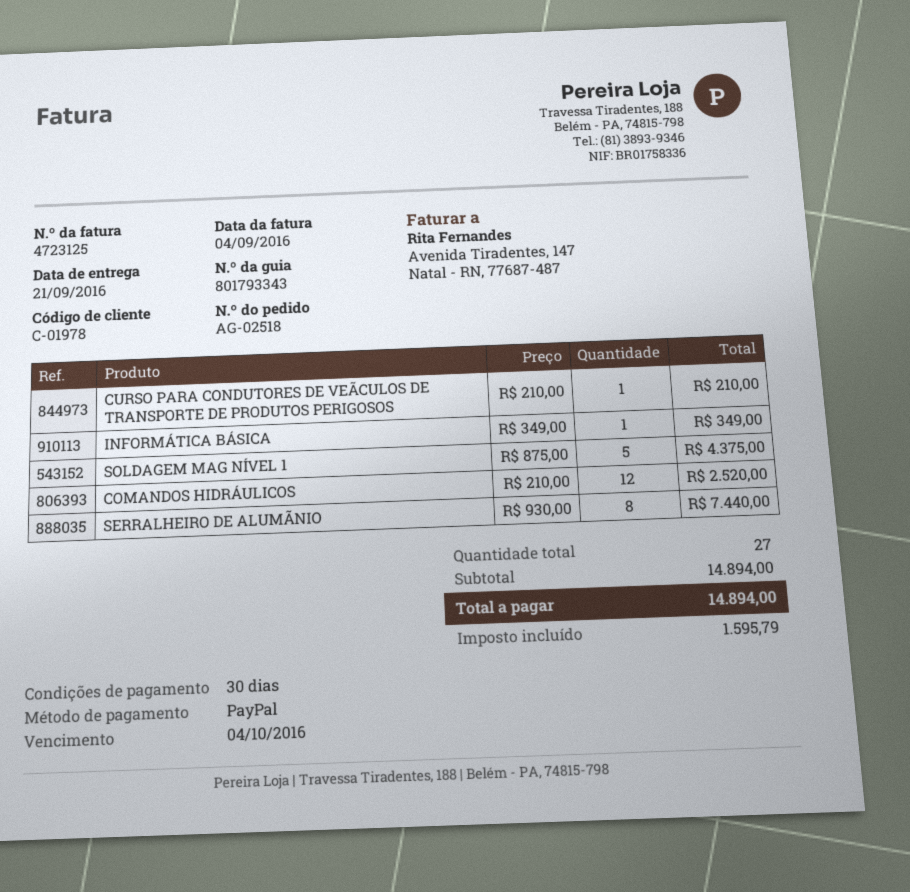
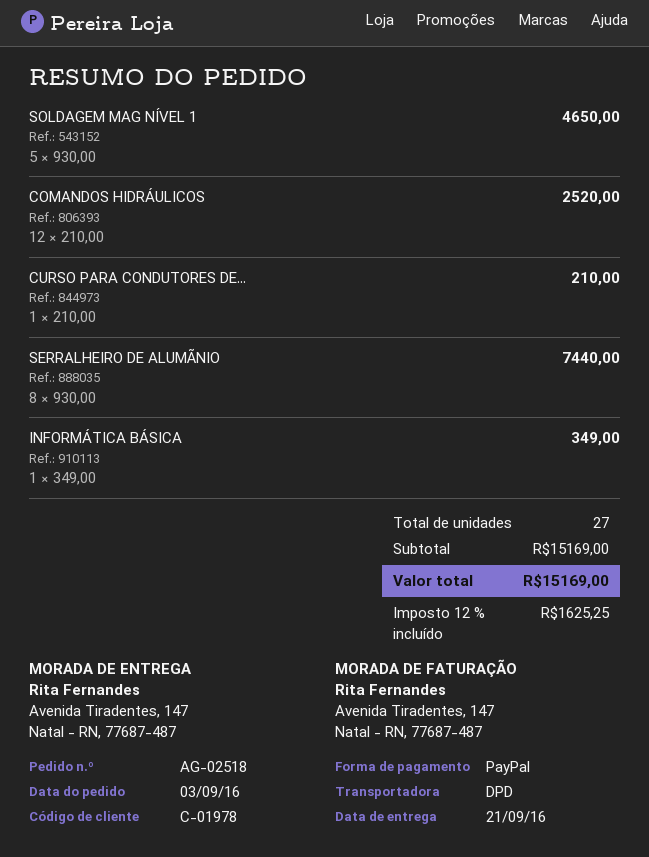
SOLDAGEM MAG NÍVEL 1: 5 x 875.00 = 4375.00 -> 5 x 930.00 = 4650.00
subtotal: 14894.00 -> 15169.00
tax: 1595.79 -> 1625.25
total: 14894.00 -> 15169.00

